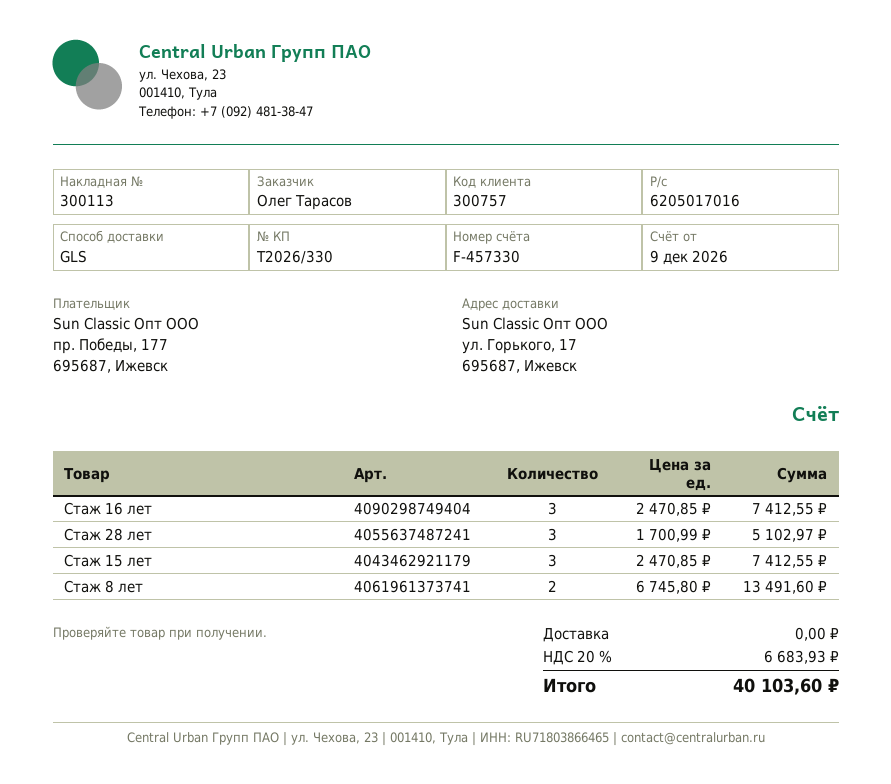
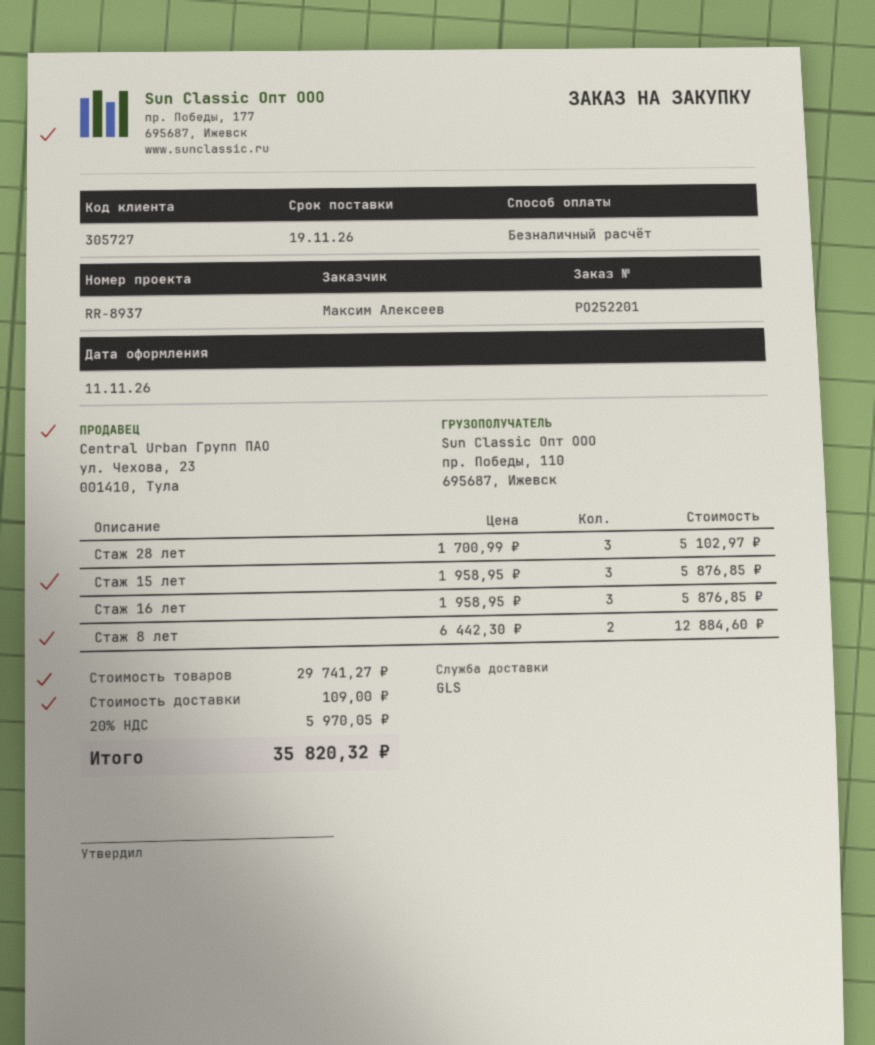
customer number: 300757 -> 305727
ordered by: Олег Тарасов -> Максим Алексеев
ship to: ул. Горького, 17, 695687, Ижевск -> пр. Победы, 110, 695687, Ижевск
Стаж 16 лет: 3 x 2470.85 = 7412.55 -> 3 x 1958.95 = 5876.85
Стаж 15 лет: 3 x 2470.85 = 7412.55 -> 3 x 1958.95 = 5876.85
Стаж 8 лет: 2 x 6745.80 = 13491.60 -> 2 x 6442.30 = 12884.60
shipping: 0.00 -> 109.00
tax: 20% = 6683.93 -> 20% = 5970.05
total: 40103.60 -> 35820.32

